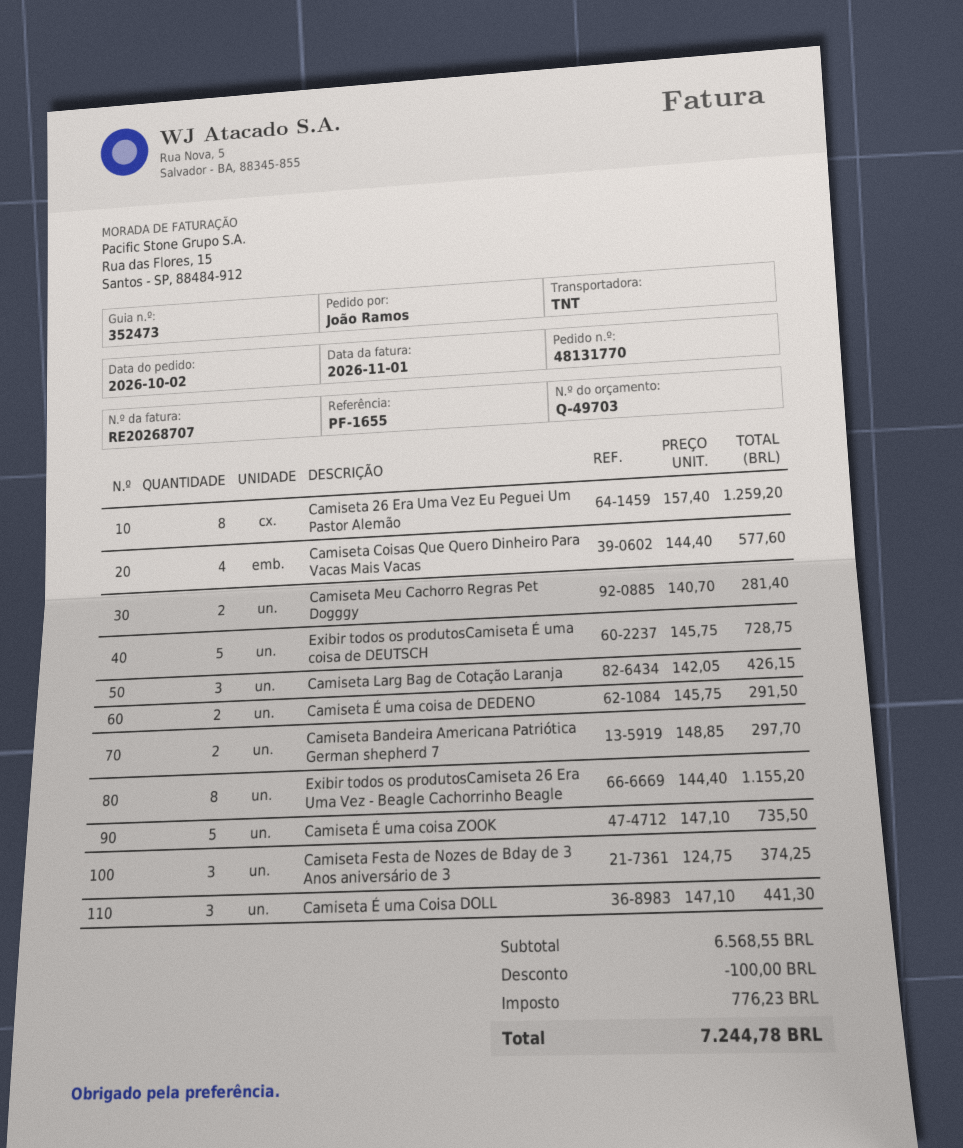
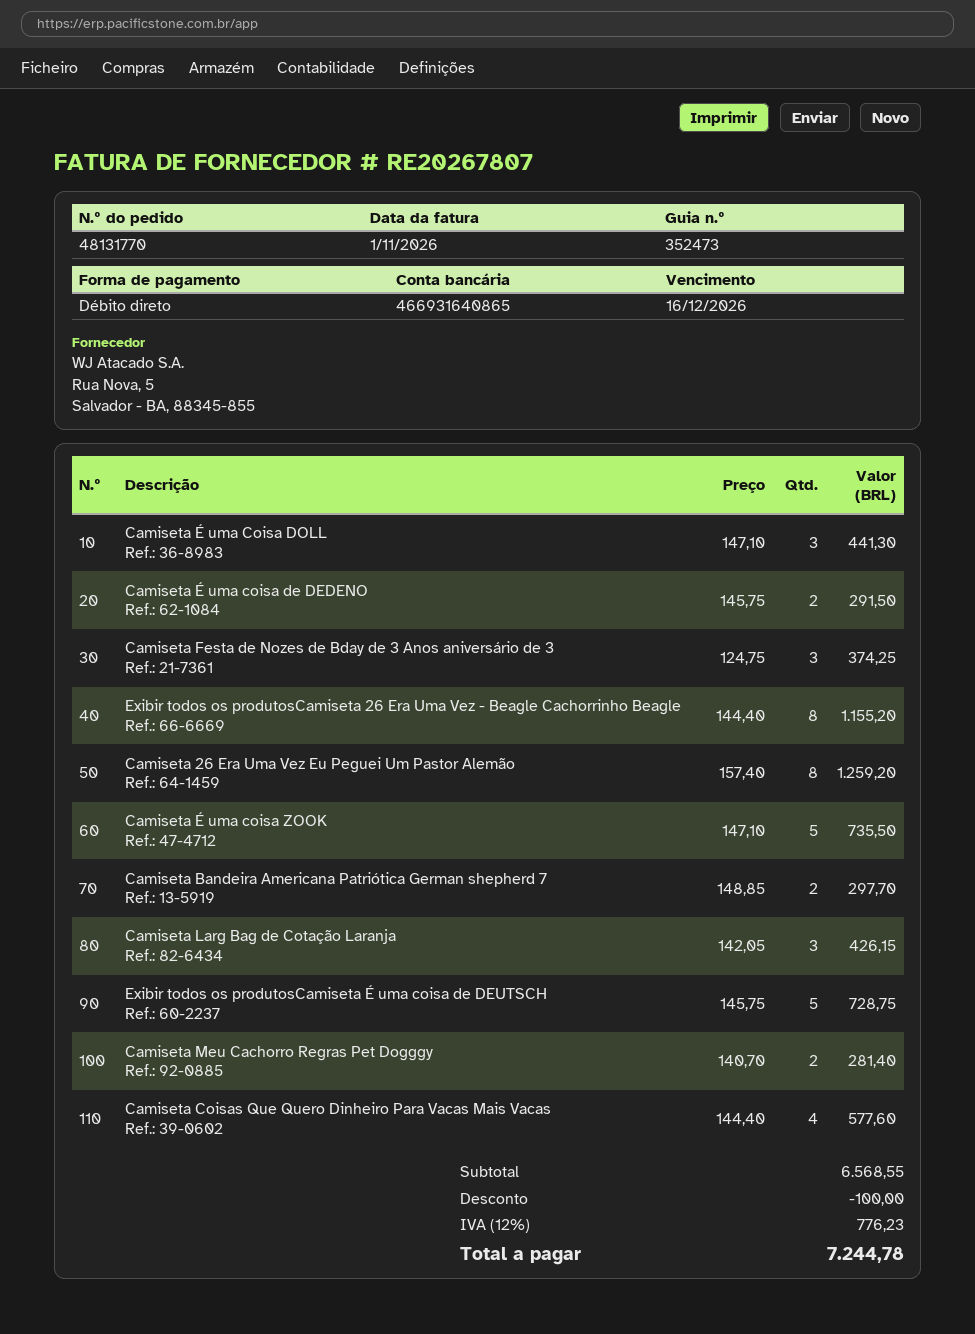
invoice number: RE20268707 -> RE20267807

